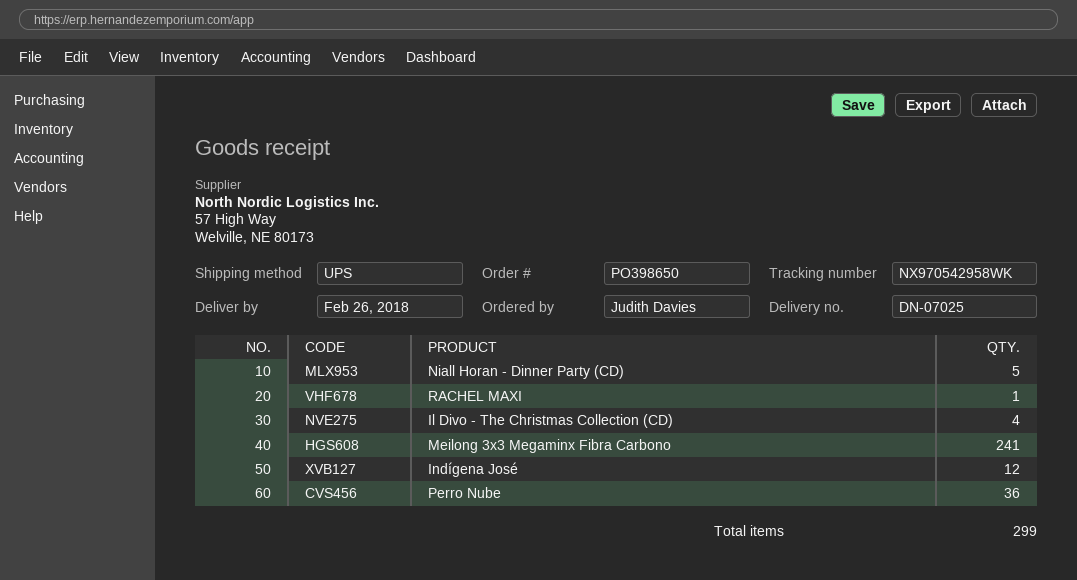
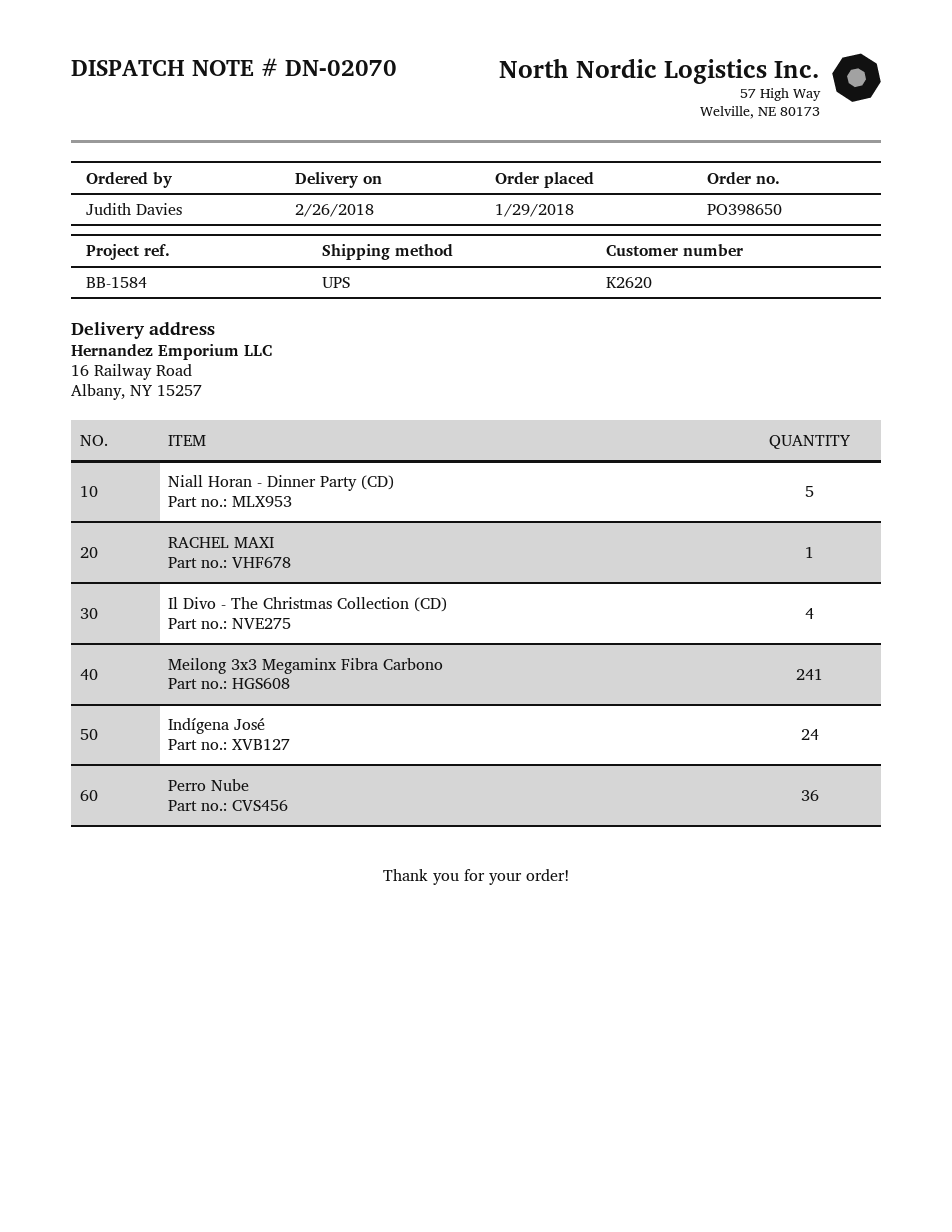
delivery note number: DN-07025 -> DN-02070
Indígena José: 12 -> 24

